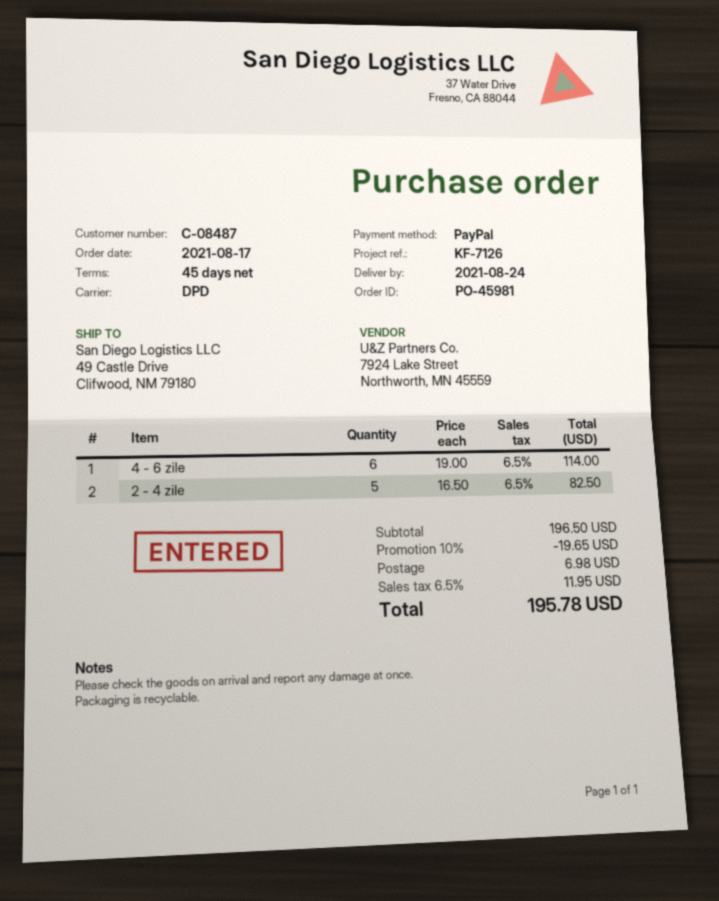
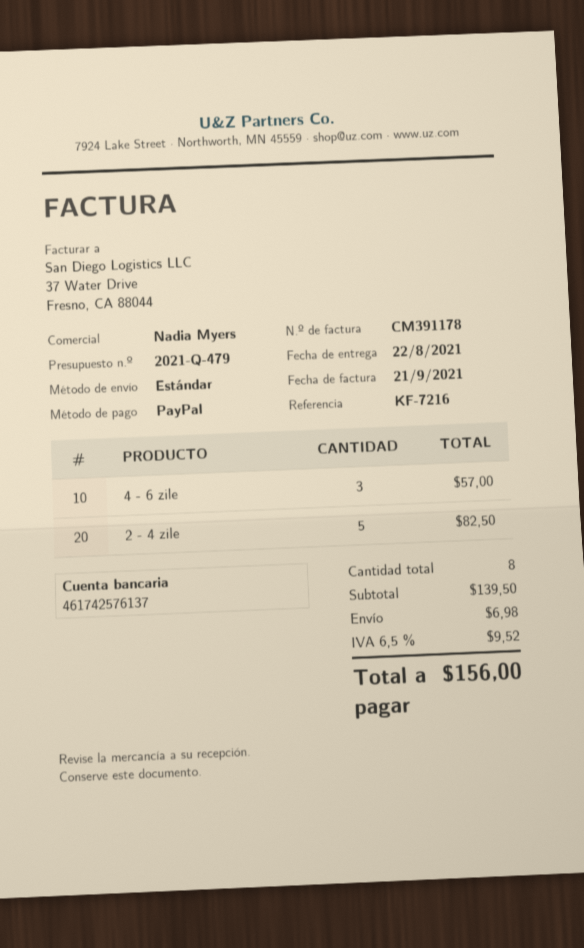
delivery date: 2021-08-24 -> 2021-08-22
reference: KF-7126 -> KF-7216
shipping method: DPD -> standard
4 - 6 zile: 6 for 114.00 -> 3 for 57.00
subtotal: 196.50 -> 139.50
discount: 10% = 19.65 -> none
tax: 6.5% = 11.95 -> 6.5% = 9.52
total: 195.78 -> 156.00

